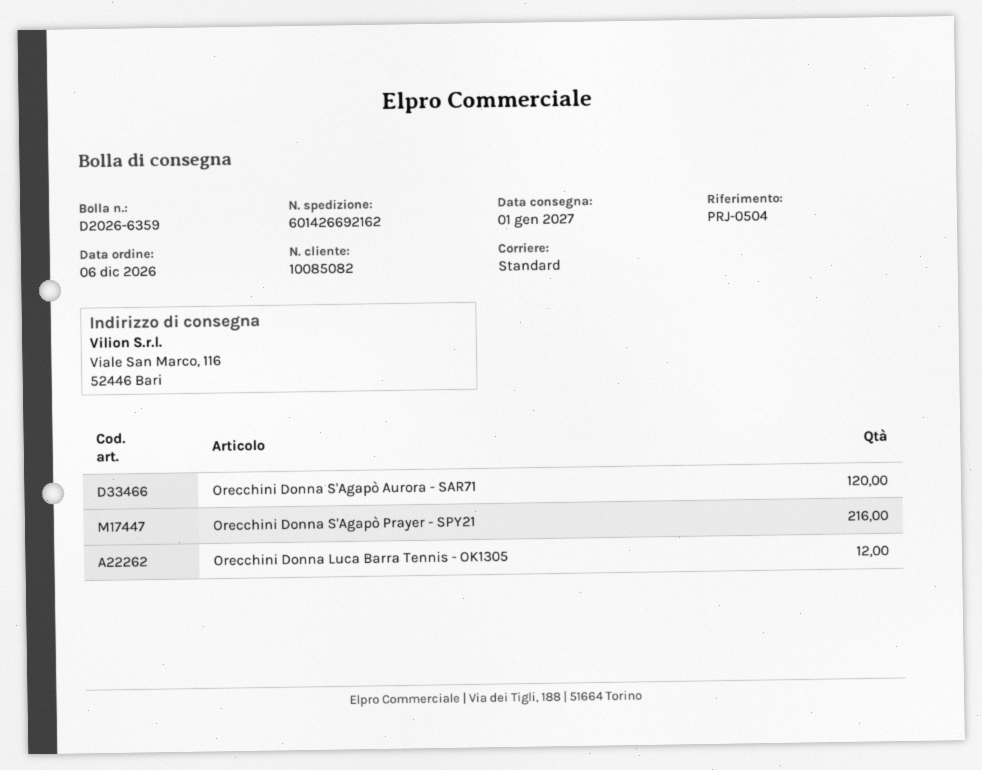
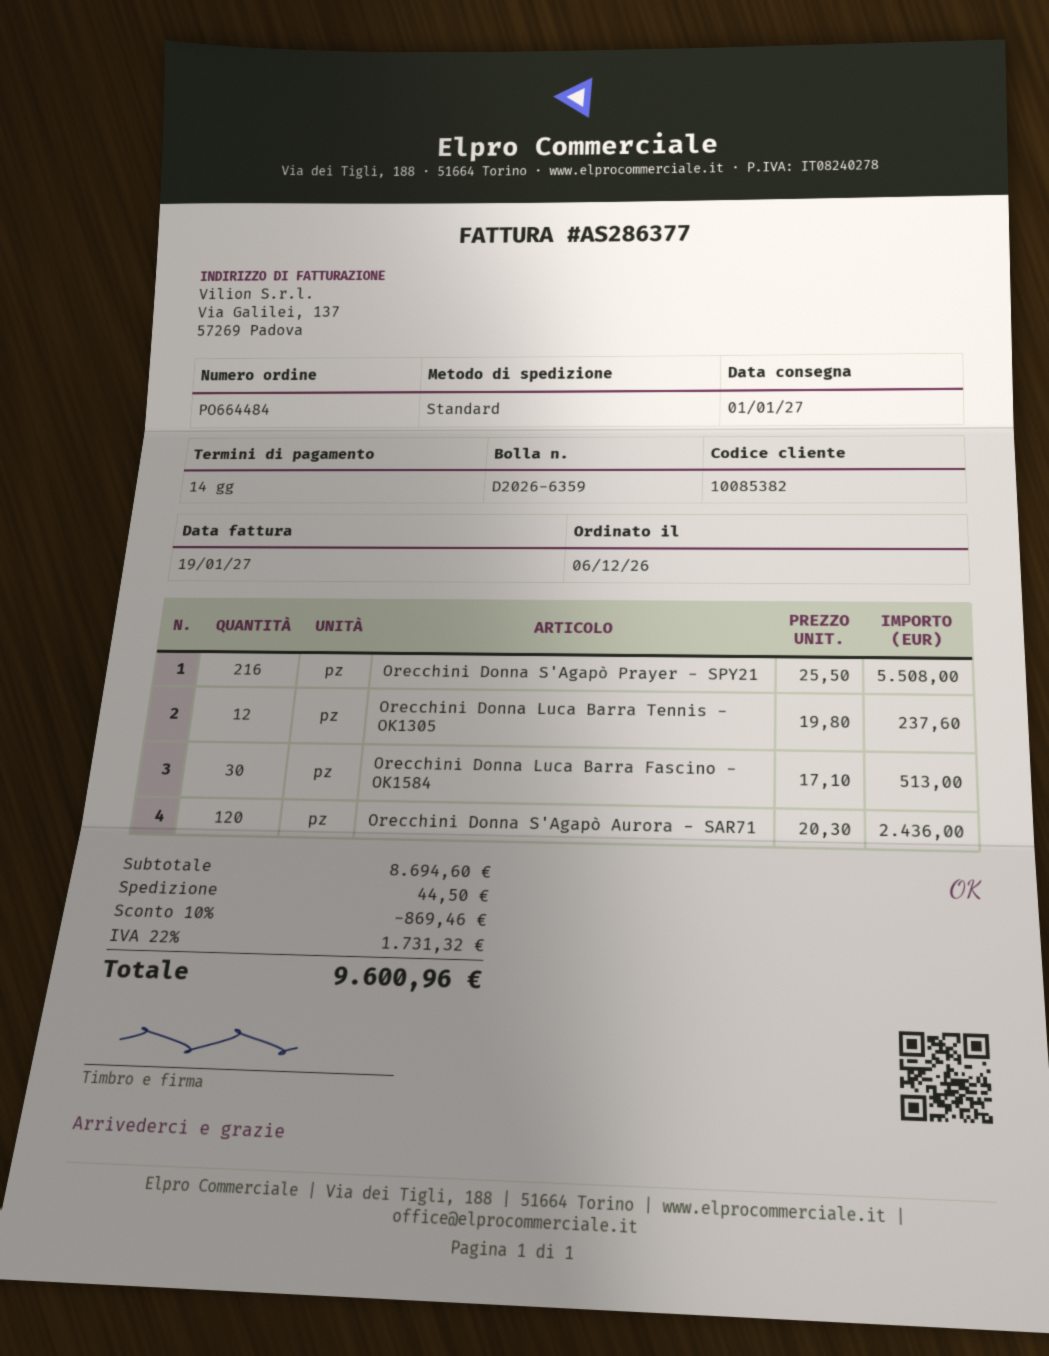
customer number: 10085082 -> 10085382
Orecchini Donna Luca Barra Fascino - OK1584: none -> 30

